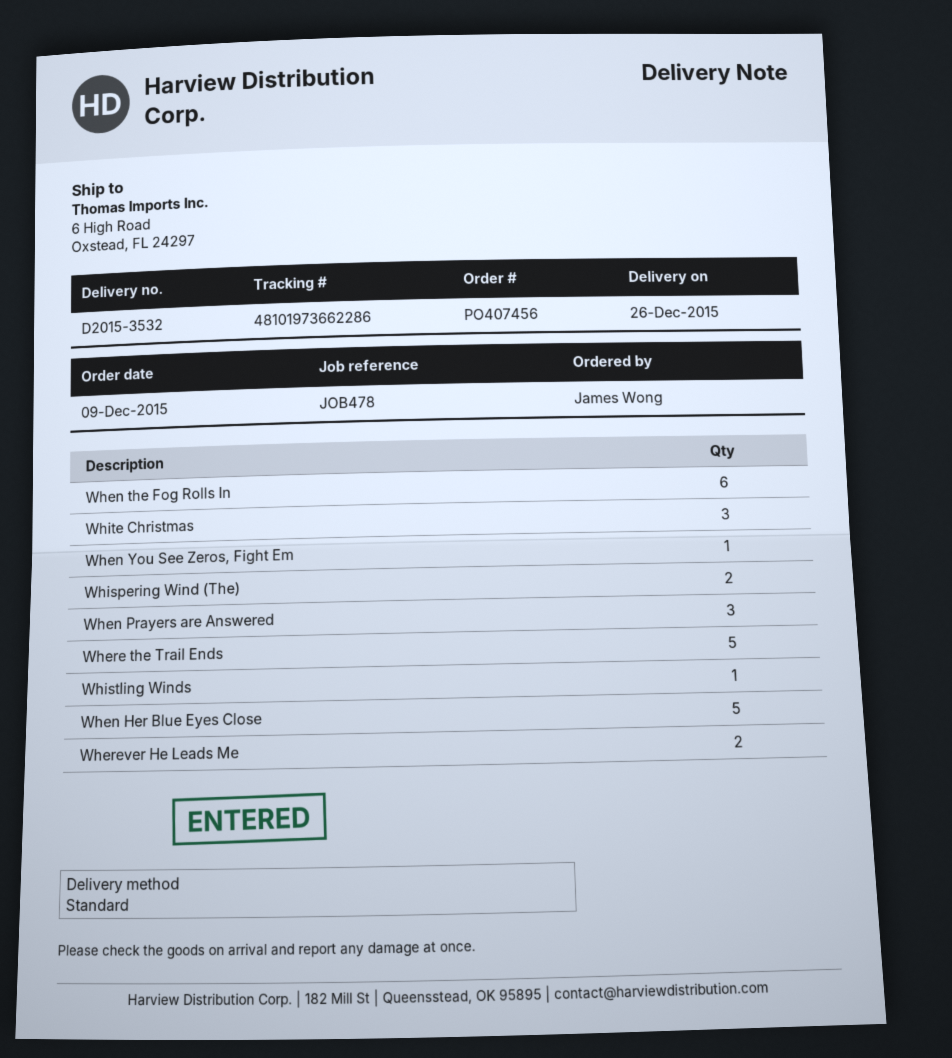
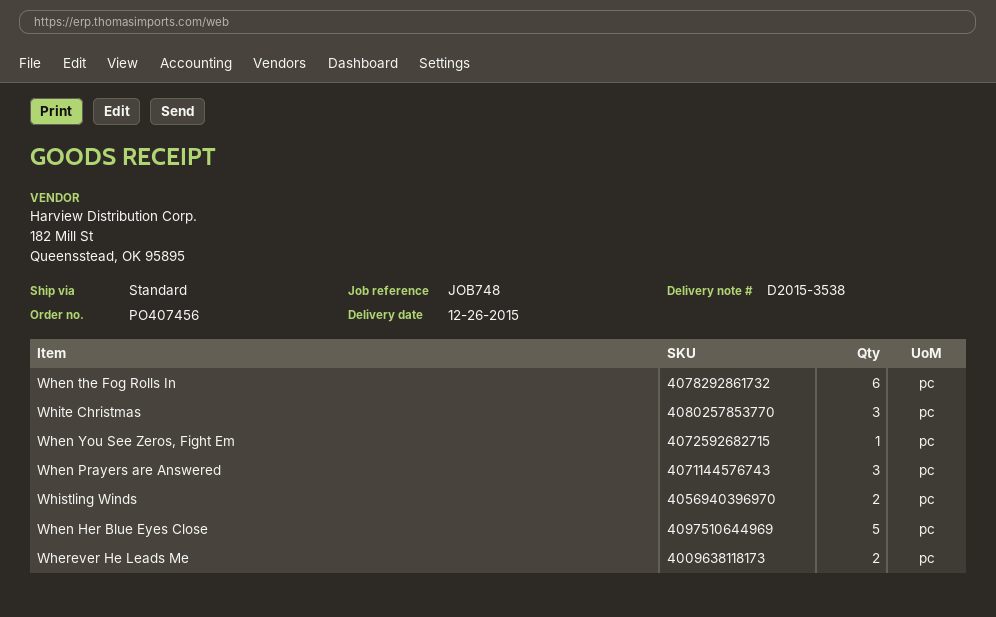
delivery note number: D2015-3532 -> D2015-3538
reference: JOB478 -> JOB748
Whispering Wind (The): 2 -> none
Where the Trail Ends: 5 -> none
Whistling Winds: 1 -> 2

